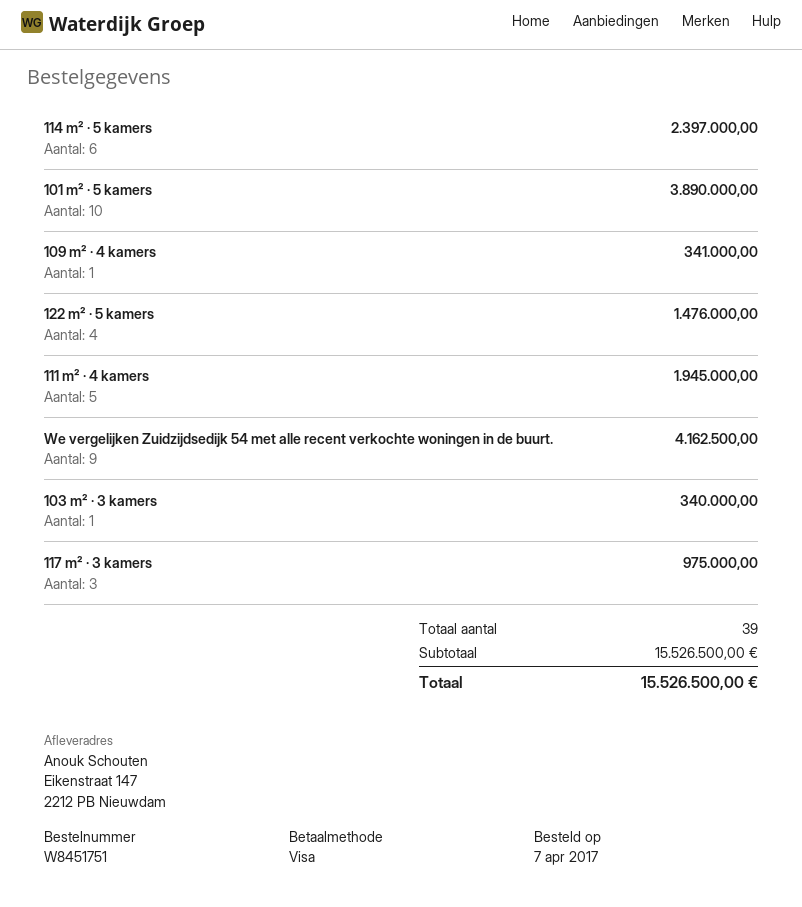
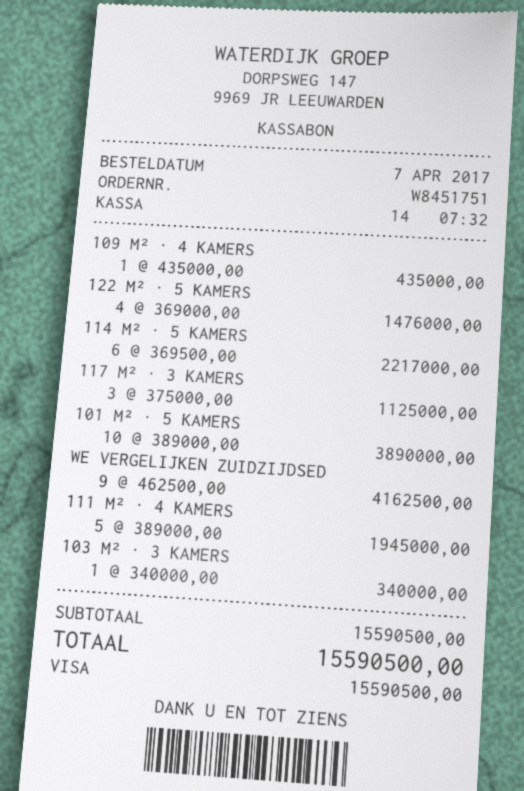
114 m² · 5 kamers: 6 for 2397000.00 -> 6 for 2217000.00
109 m² · 4 kamers: 1 for 341000.00 -> 1 for 435000.00
117 m² · 3 kamers: 3 for 975000.00 -> 3 for 1125000.00
subtotal: 15526500.00 -> 15590500.00
total: 15526500.00 -> 15590500.00

